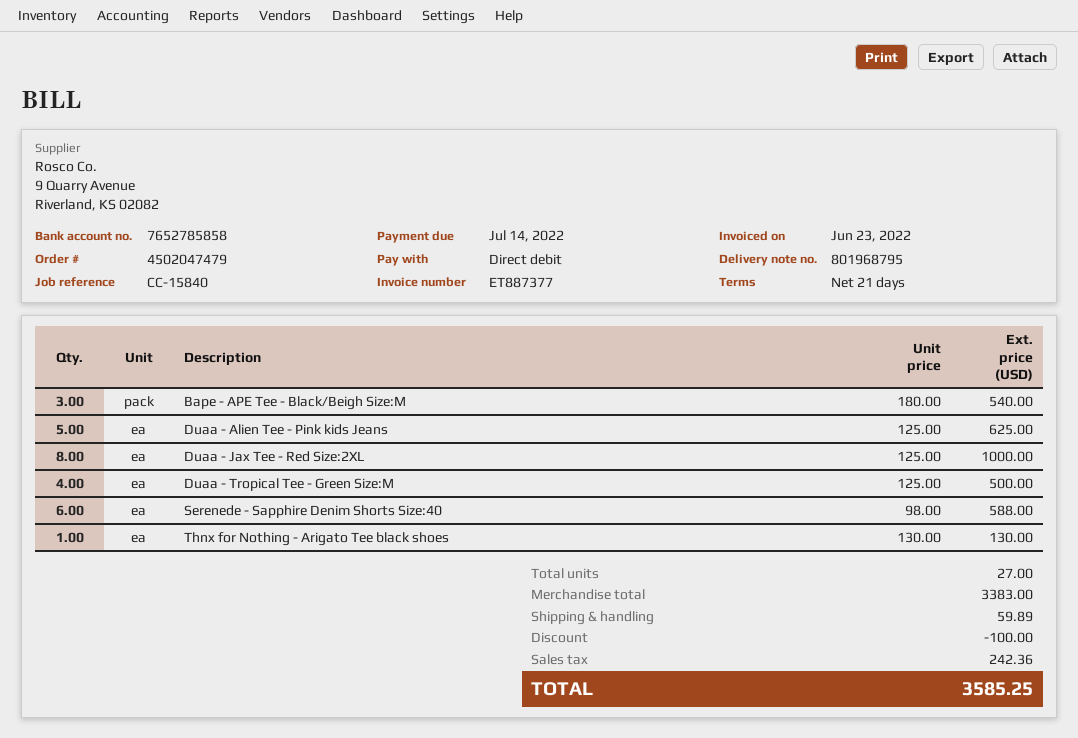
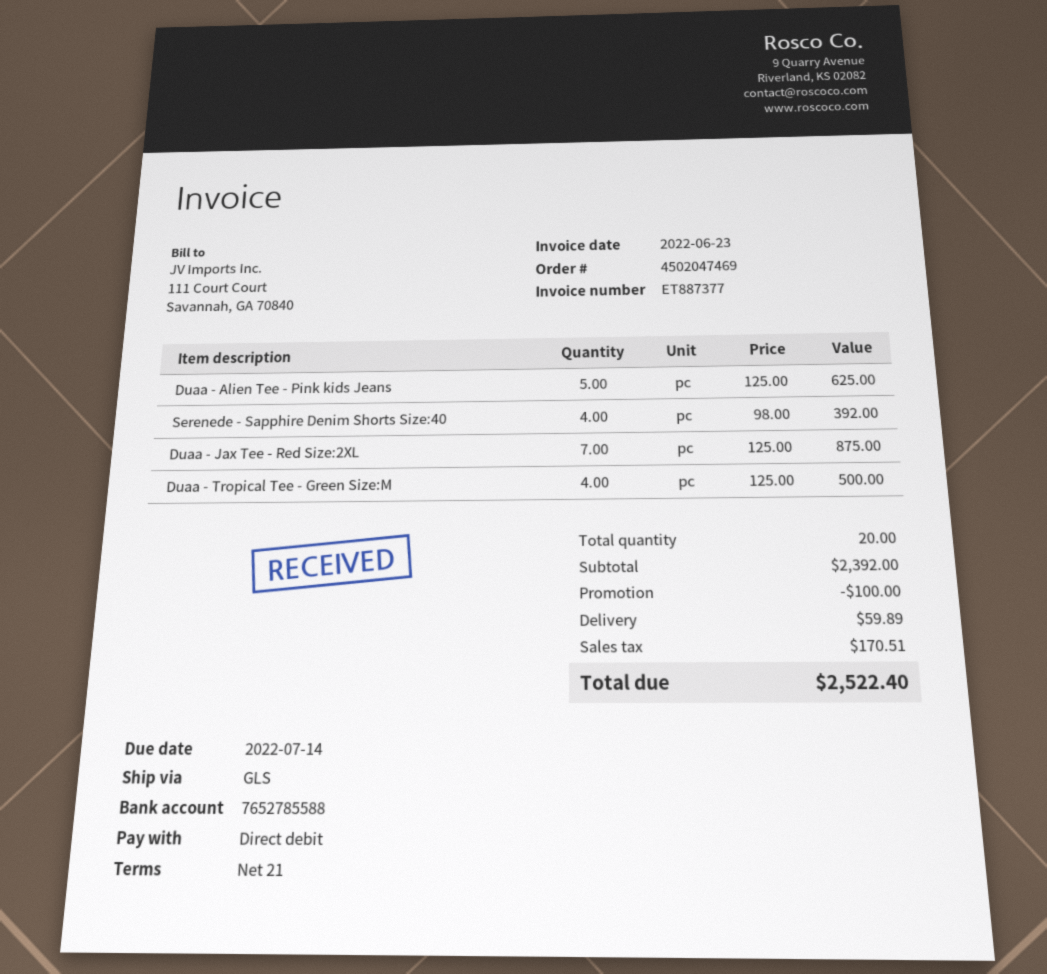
order number: 4502047479 -> 4502047469
bank account: 7652785858 -> 7652785588
Bape - APE Tee - Black/Beigh Size:M: 3 x 180.00 = 540.00 -> none
Duaa - Jax Tee - Red Size:2XL: 8 x 125.00 = 1000.00 -> 7 x 125.00 = 875.00
Serenede - Sapphire Denim Shorts Size:40: 6 x 98.00 = 588.00 -> 4 x 98.00 = 392.00
Thnx for Nothing - Arigato Tee black shoes: 1 x 130.00 = 130.00 -> none
total quantity: 27 -> 20
subtotal: 3383.00 -> 2392.00
tax: 242.36 -> 170.51
total: 3585.25 -> 2522.40

